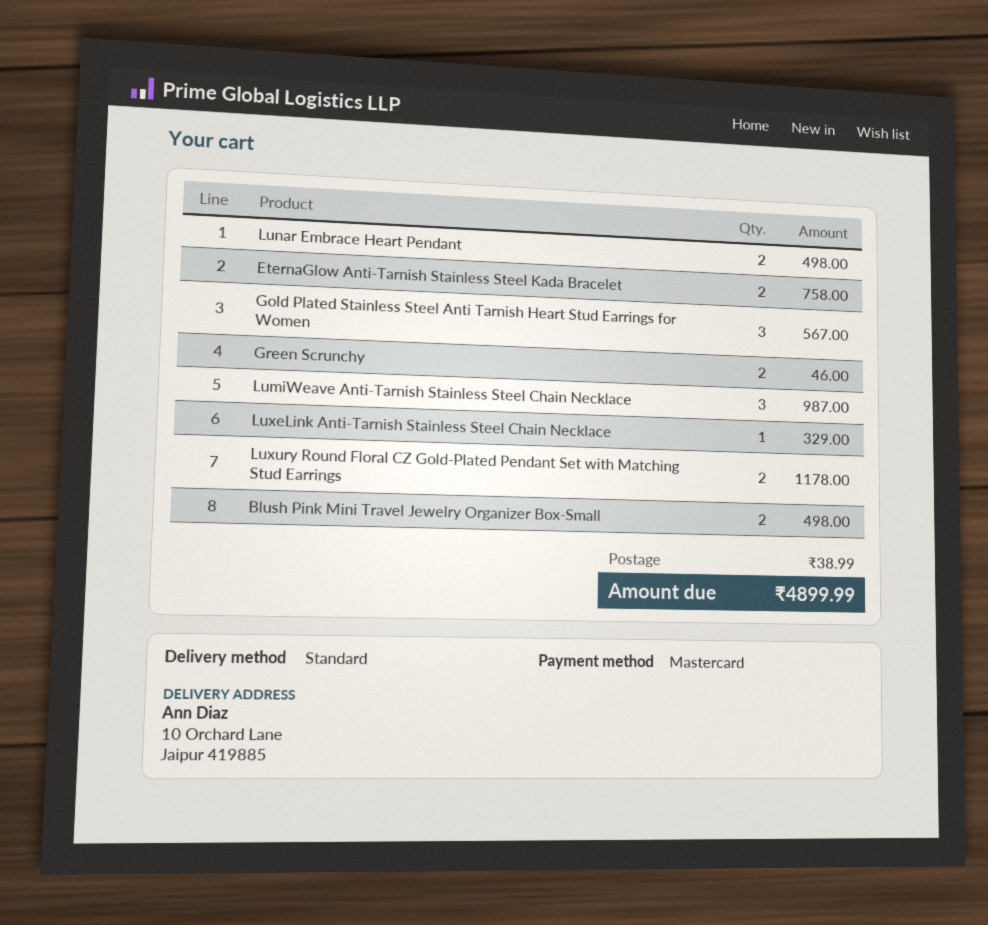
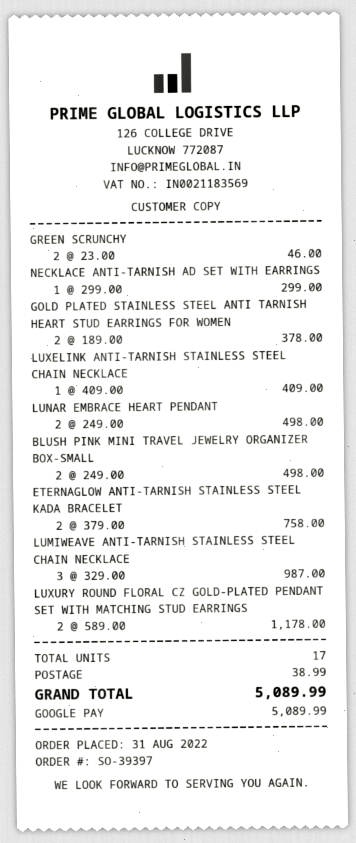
payment method: Mastercard -> Google Pay
Gold Plated Stainless Steel Anti Tarnish Heart Stud Earrings for Women: 3 for 567.00 -> 2 for 378.00
LuxeLink Anti-Tarnish Stainless Steel Chain Necklace: 1 for 329.00 -> 1 for 409.00
NECKLACE ANTI-TARNISH AD SET WITH EARRINGS: none -> 1 for 299.00
total: 4899.99 -> 5089.99

